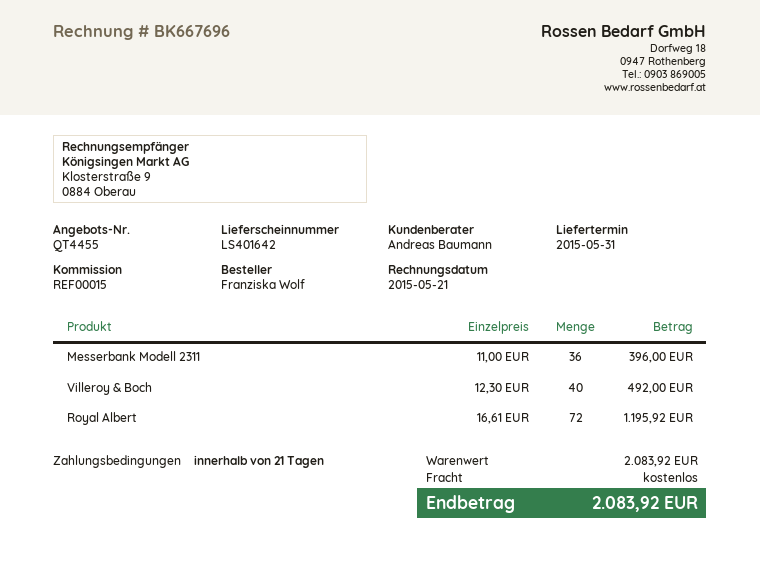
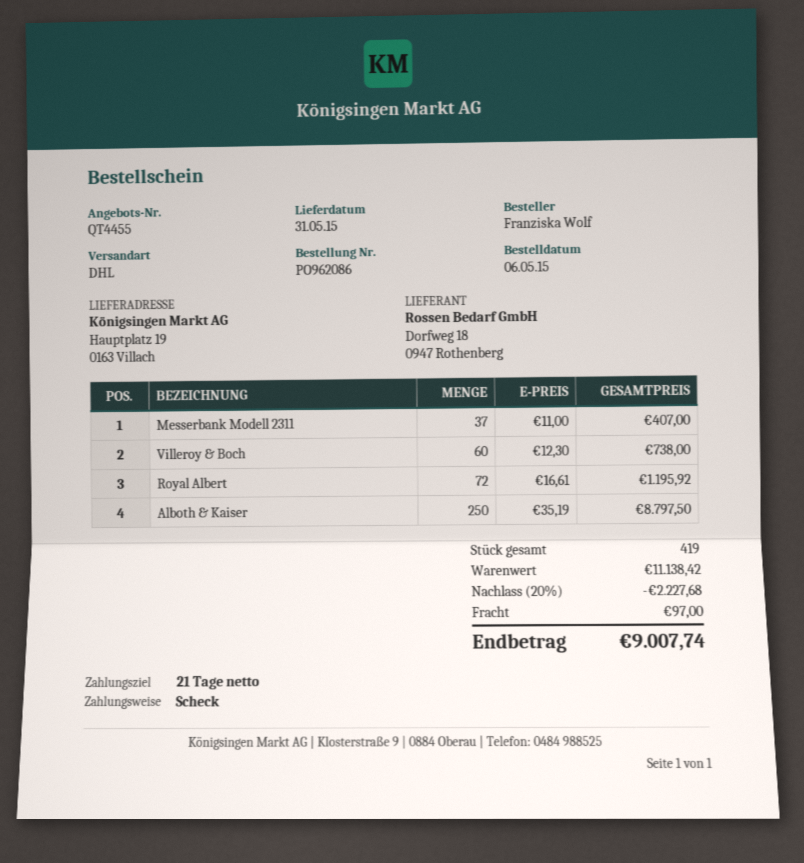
Messerbank Modell 2311: 36 x 11.00 = 396.00 -> 37 x 11.00 = 407.00
Villeroy & Boch: 40 x 12.30 = 492.00 -> 60 x 12.30 = 738.00
Alboth & Kaiser: none -> 250 x 35.19 = 8797.50
subtotal: 2083.92 -> 11138.42
discount: none -> 20% = 2227.68
shipping: 0.00 -> 97.00
total: 2083.92 -> 9007.74

